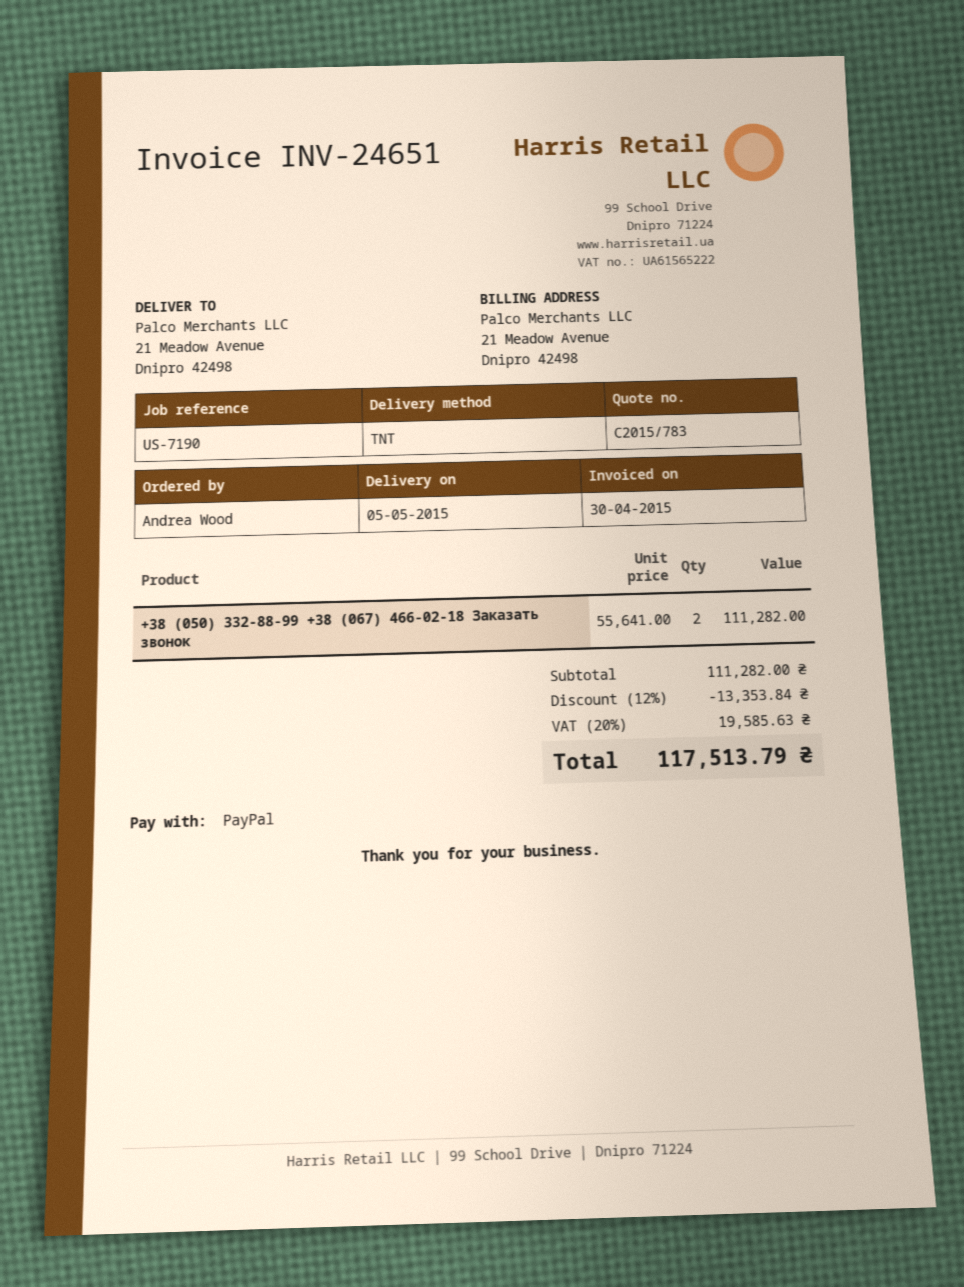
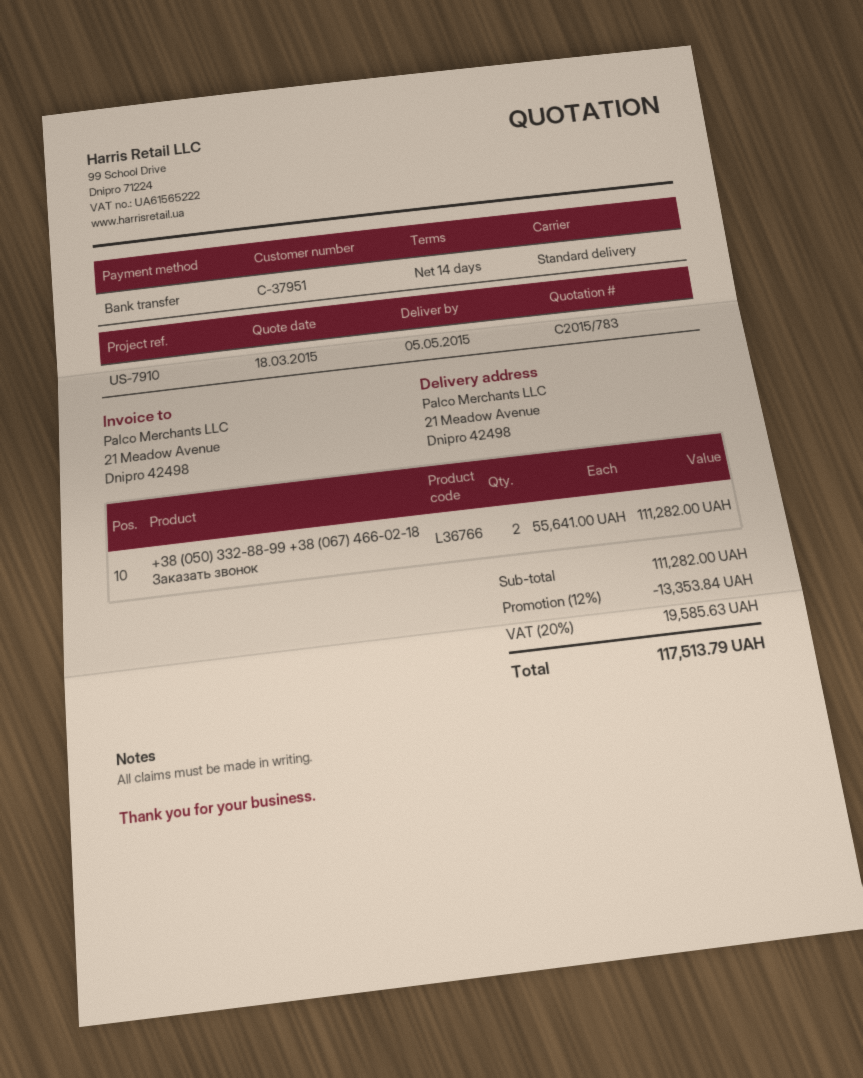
reference: US-7190 -> US-7910
payment method: PayPal -> bank transfer
shipping method: TNT -> standard

